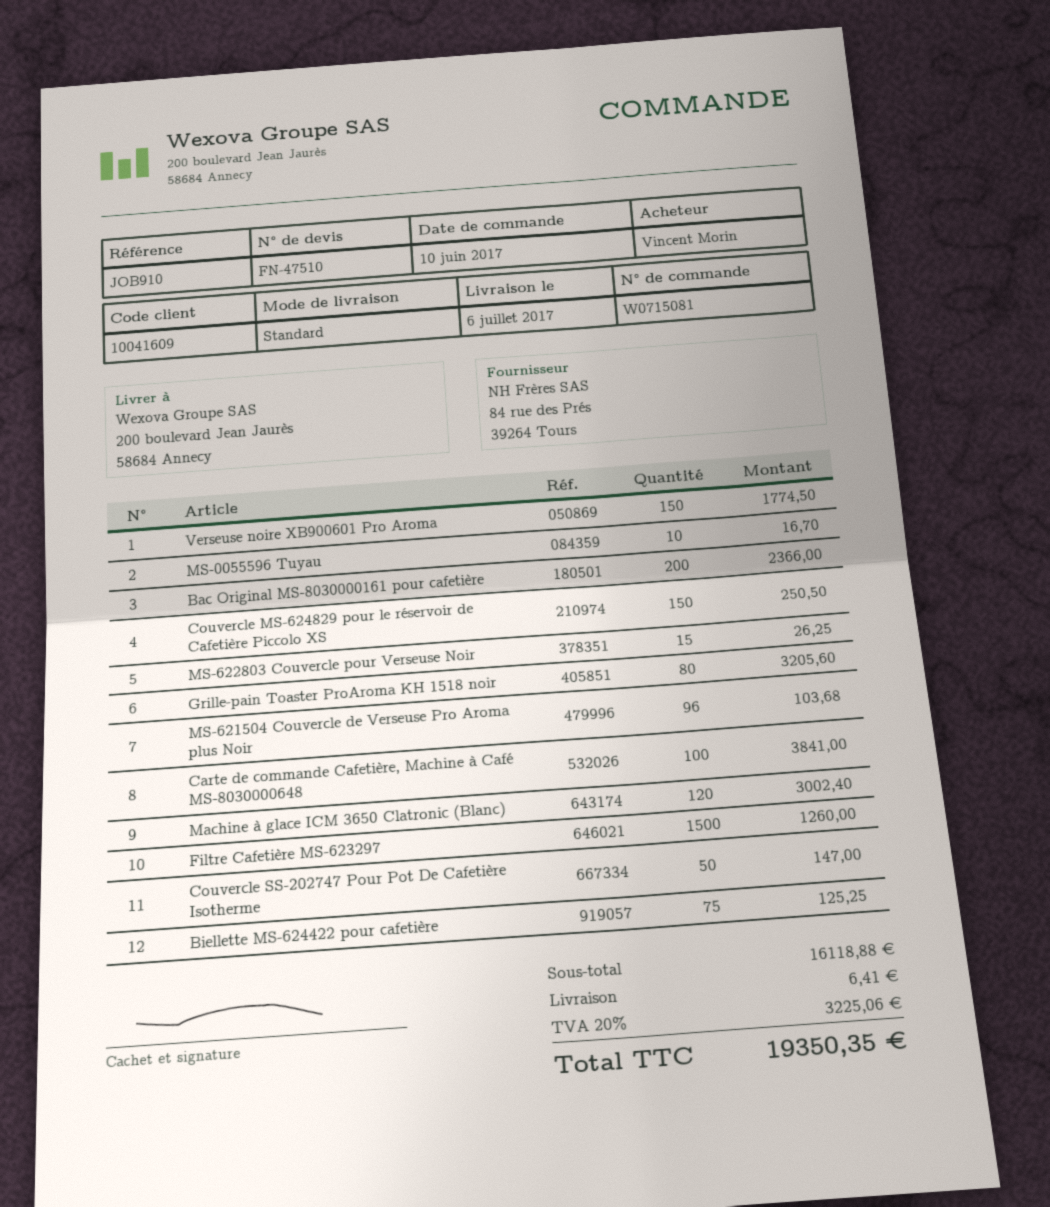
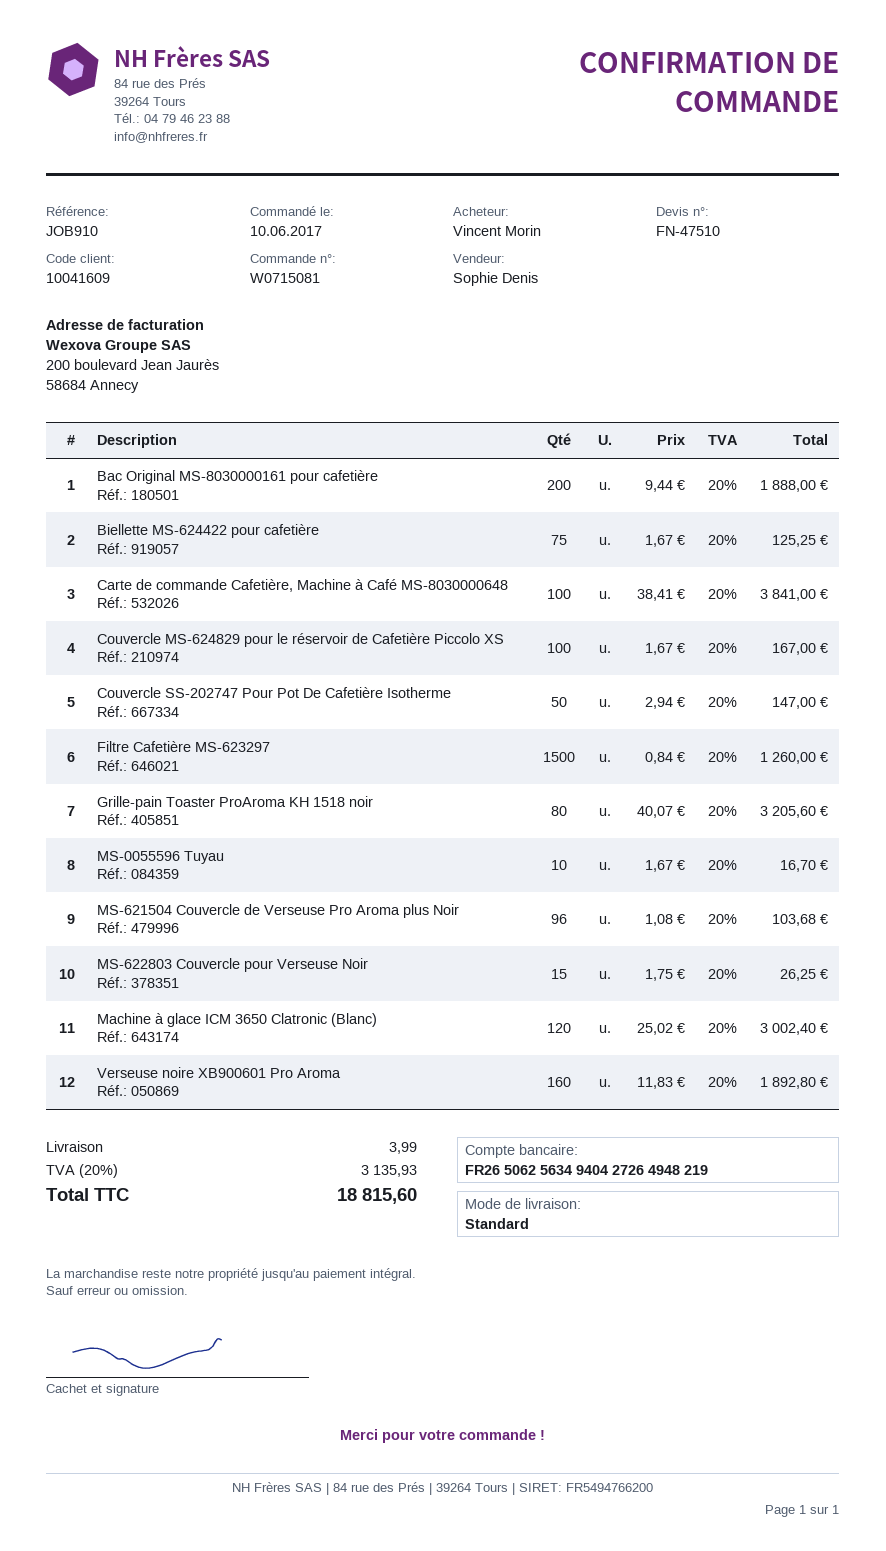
Verseuse noire XB900601 Pro Aroma: 150 for 1774.50 -> 160 for 1892.80
Bac Original MS-8030000161 pour cafetière: 200 for 2366.00 -> 200 for 1888.00
Couvercle MS-624829 pour le réservoir de Cafetière Piccolo XS: 150 for 250.50 -> 100 for 167.00
shipping: 6.41 -> 3.99
tax: 20% = 3225.06 -> 20% = 3135.93
total: 19350.35 -> 18815.60

